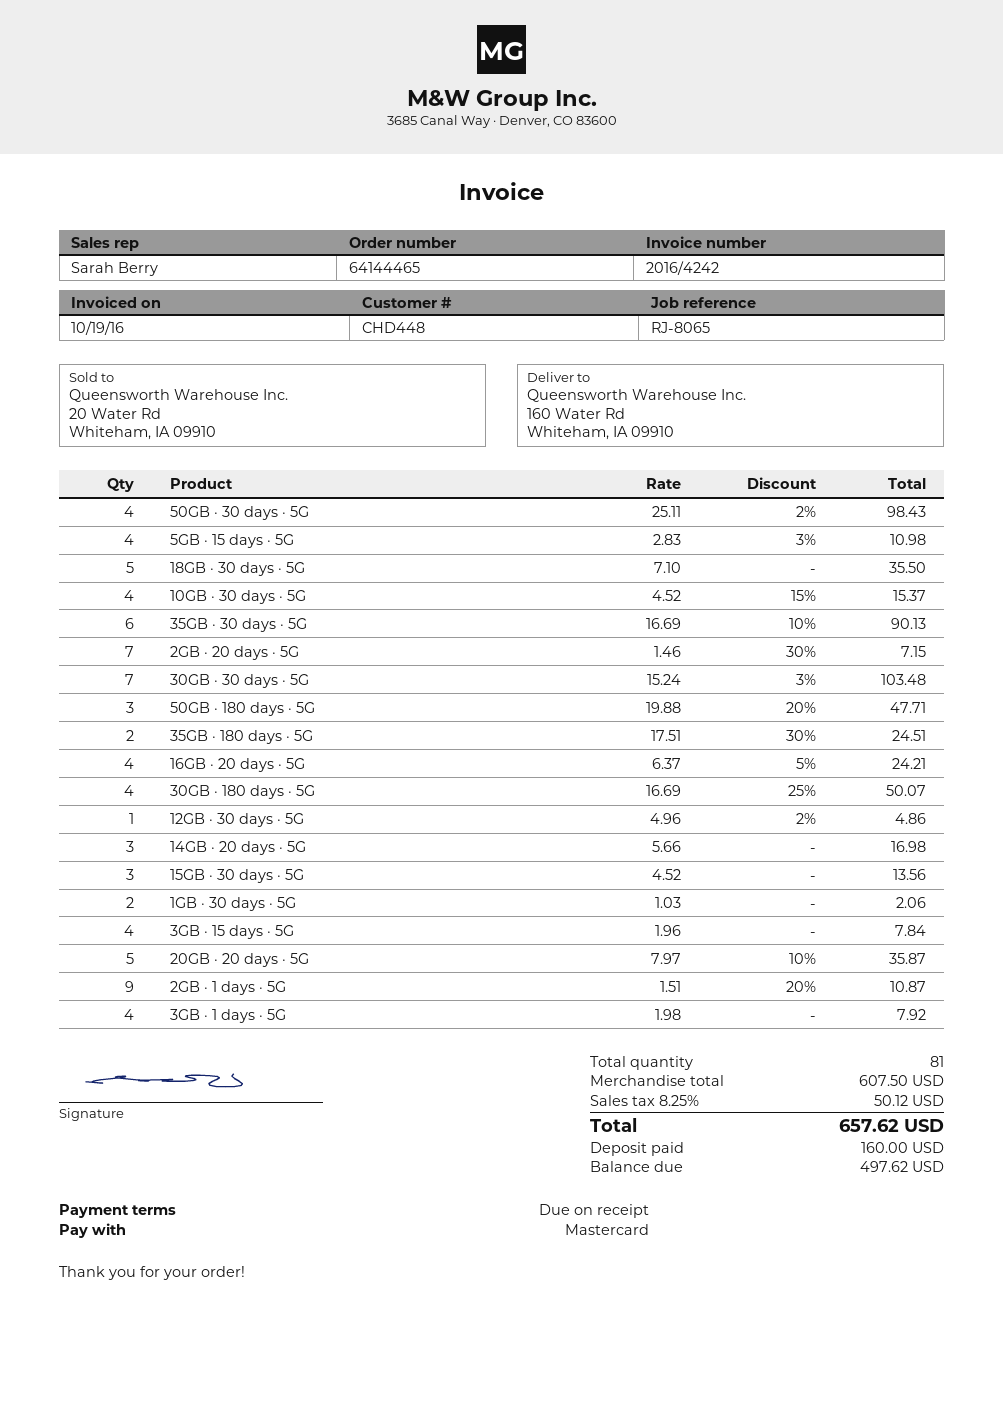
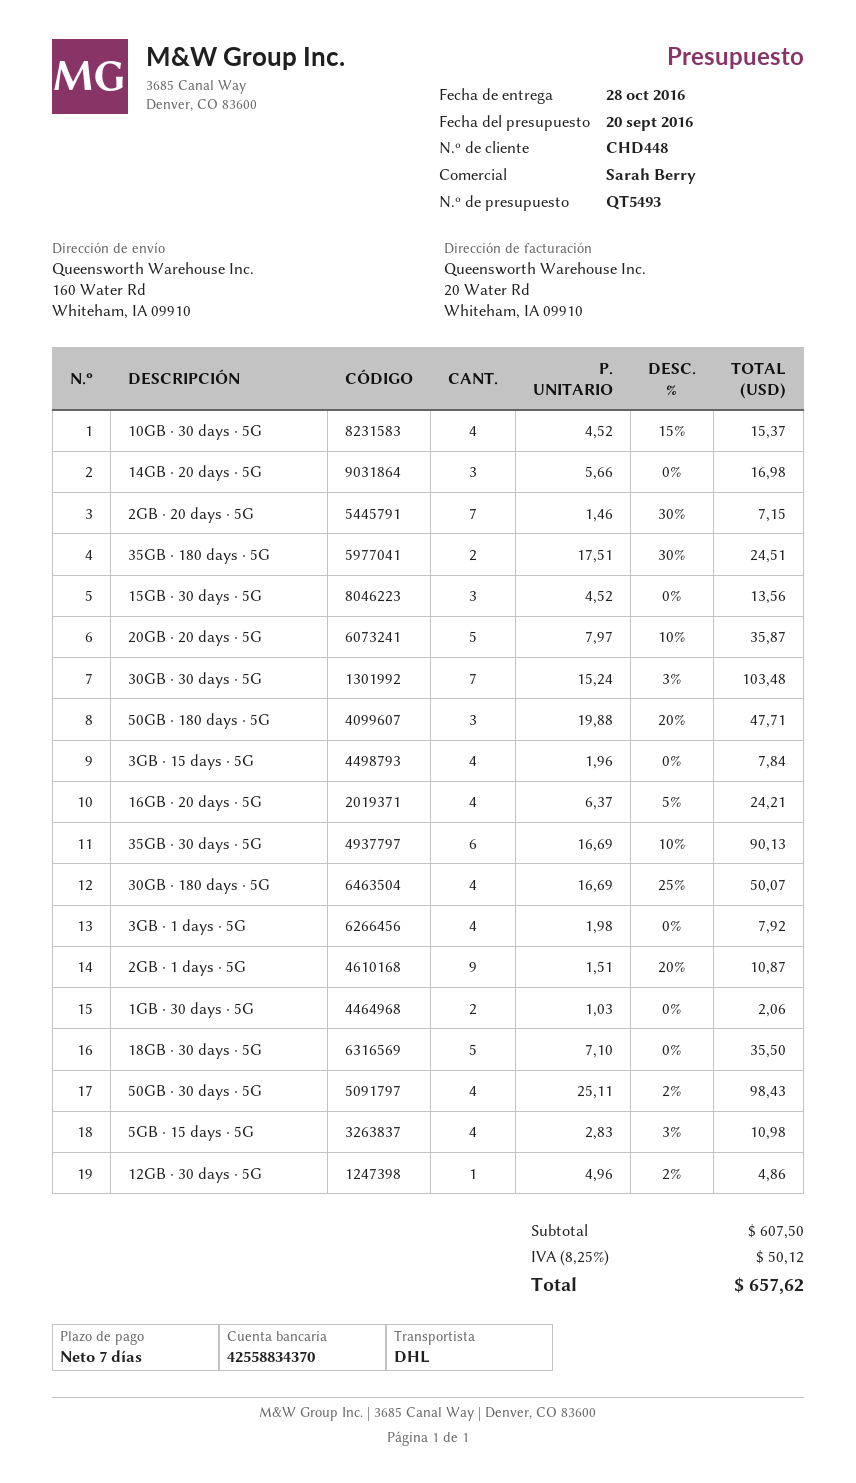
payment terms: on receipt -> 7 days

